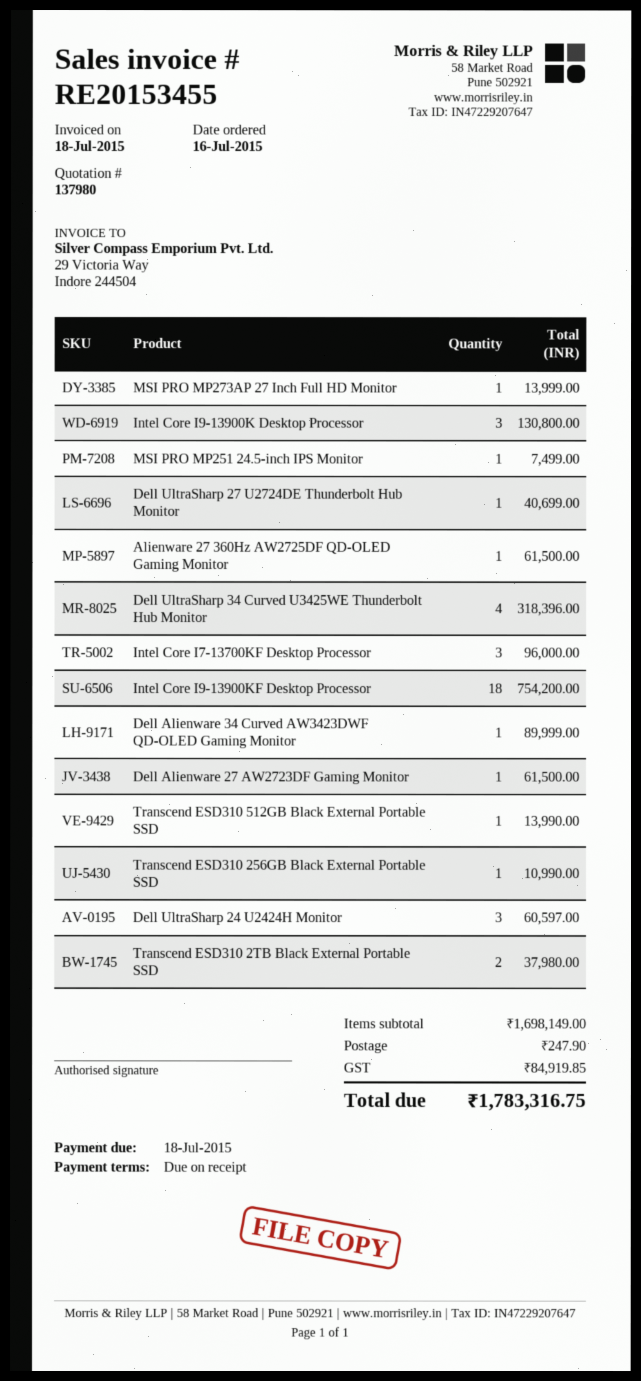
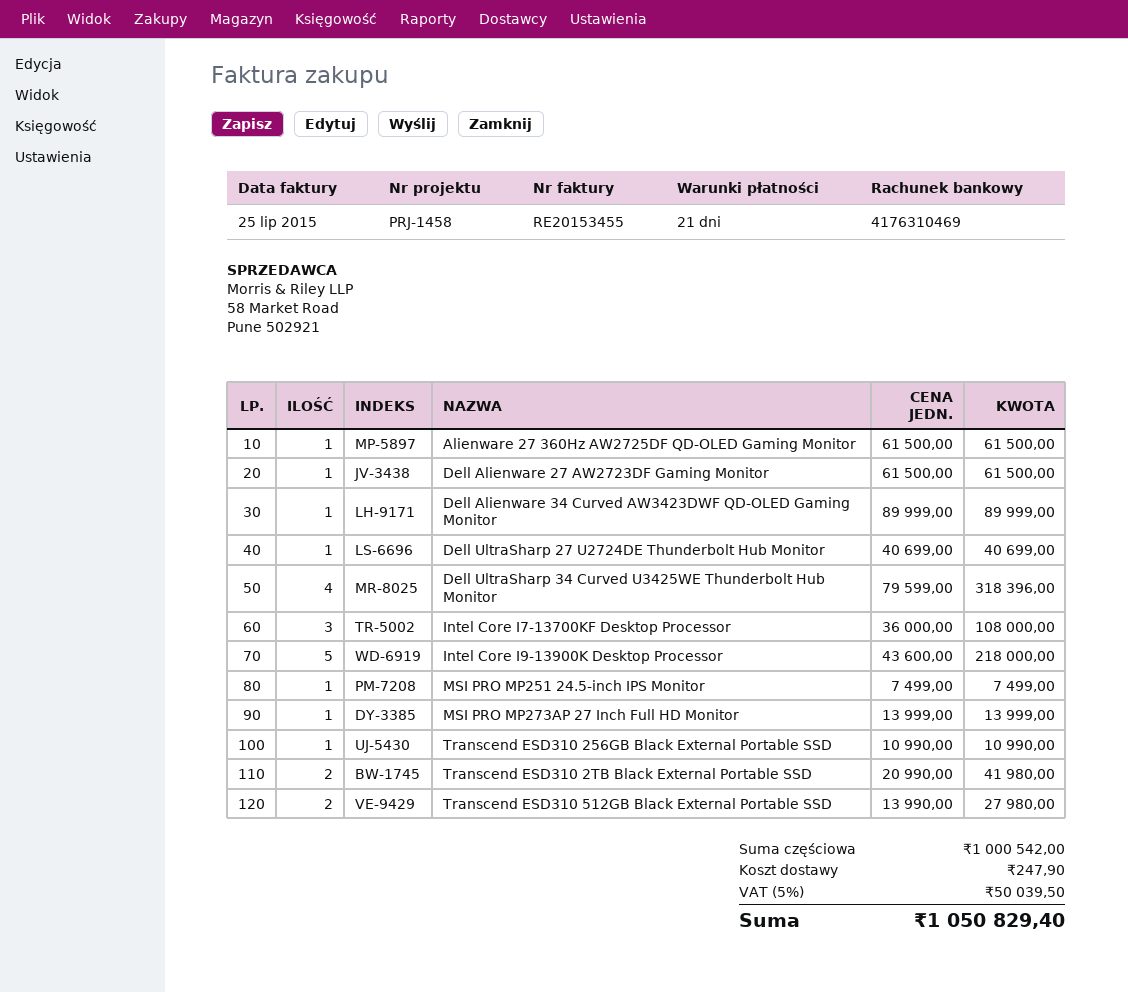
invoice date: 2015-07-18 -> 2015-07-25
payment terms: on receipt -> 21 days
Intel Core I9-13900K Desktop Processor: 3 for 130800.00 -> 5 for 218000.00
Intel Core I7-13700KF Desktop Processor: 3 for 96000.00 -> 3 for 108000.00
Intel Core I9-13900KF Desktop Processor: 18 for 754200.00 -> none
Transcend ESD310 512GB Black External Portable SSD: 1 for 13990.00 -> 2 for 27980.00
Dell UltraSharp 24 U2424H Monitor: 3 for 60597.00 -> none
Transcend ESD310 2TB Black External Portable SSD: 2 for 37980.00 -> 2 for 41980.00
subtotal: 1698149.00 -> 1000542.00
tax: 84919.85 -> 50039.50
total: 1783316.75 -> 1050829.40

